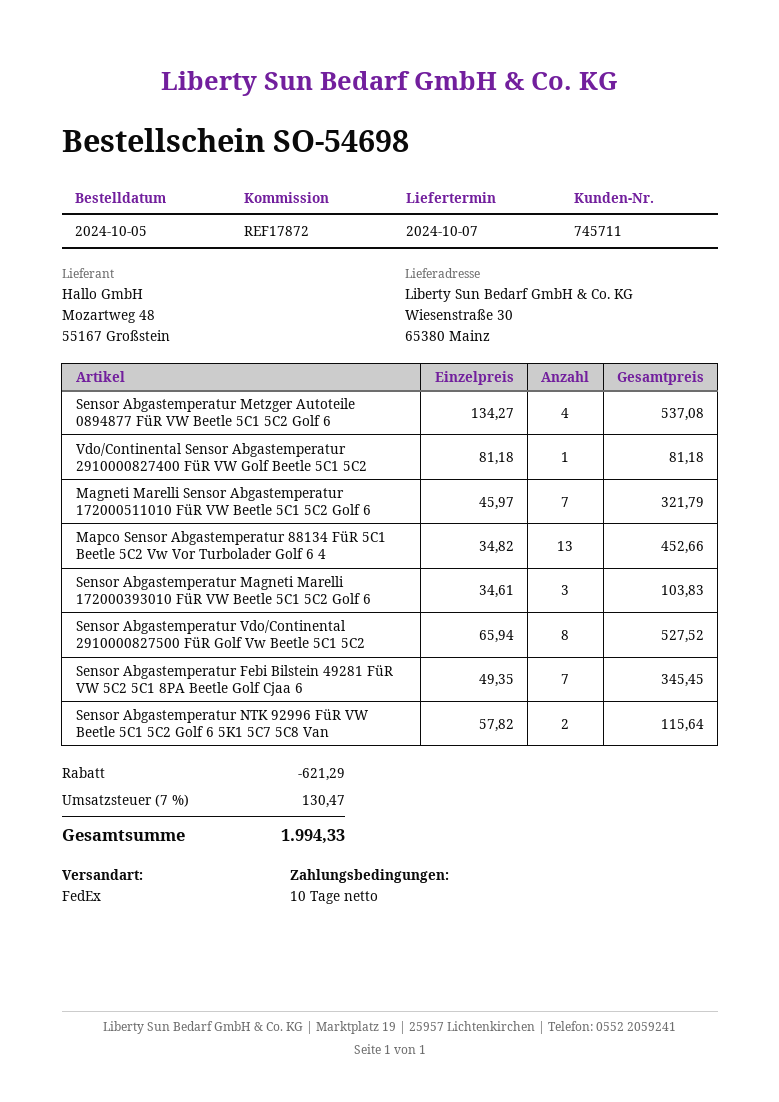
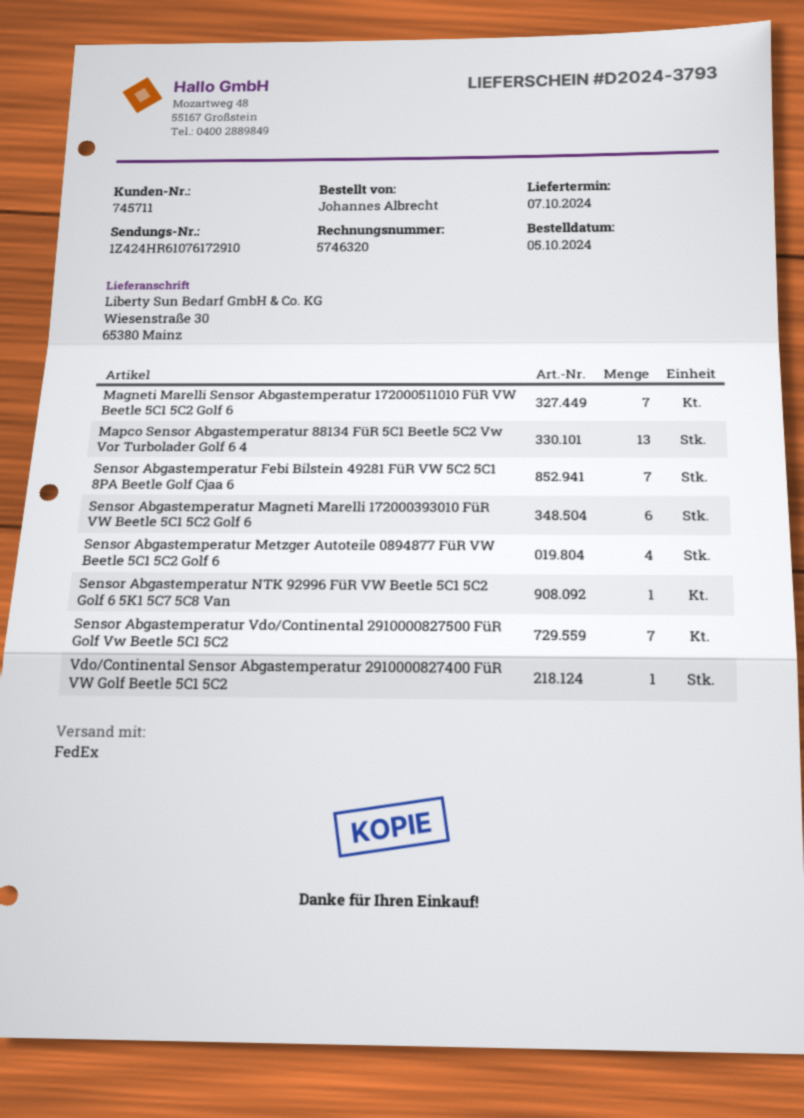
Sensor Abgastemperatur Magneti Marelli 172000393010 FüR VW Beetle 5C1 5C2 Golf 6: 3 -> 6
Sensor Abgastemperatur Vdo/Continental 2910000827500 FüR Golf Vw Beetle 5C1 5C2: 8 -> 7
Sensor Abgastemperatur NTK 92996 FüR VW Beetle 5C1 5C2 Golf 6 5K1 5C7 5C8 Van: 2 -> 1

